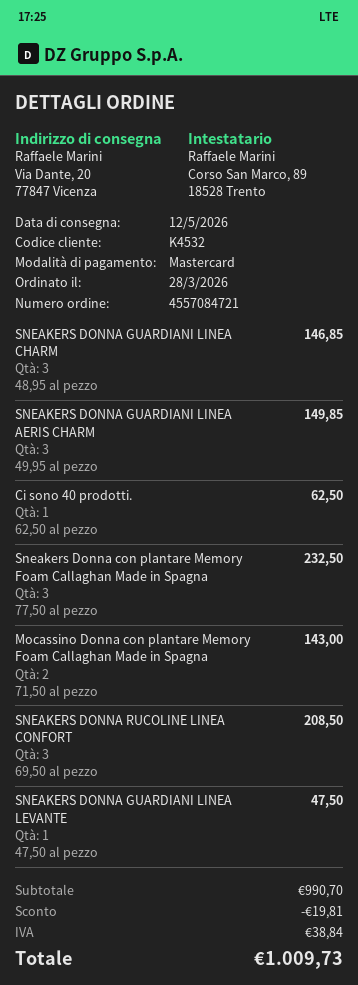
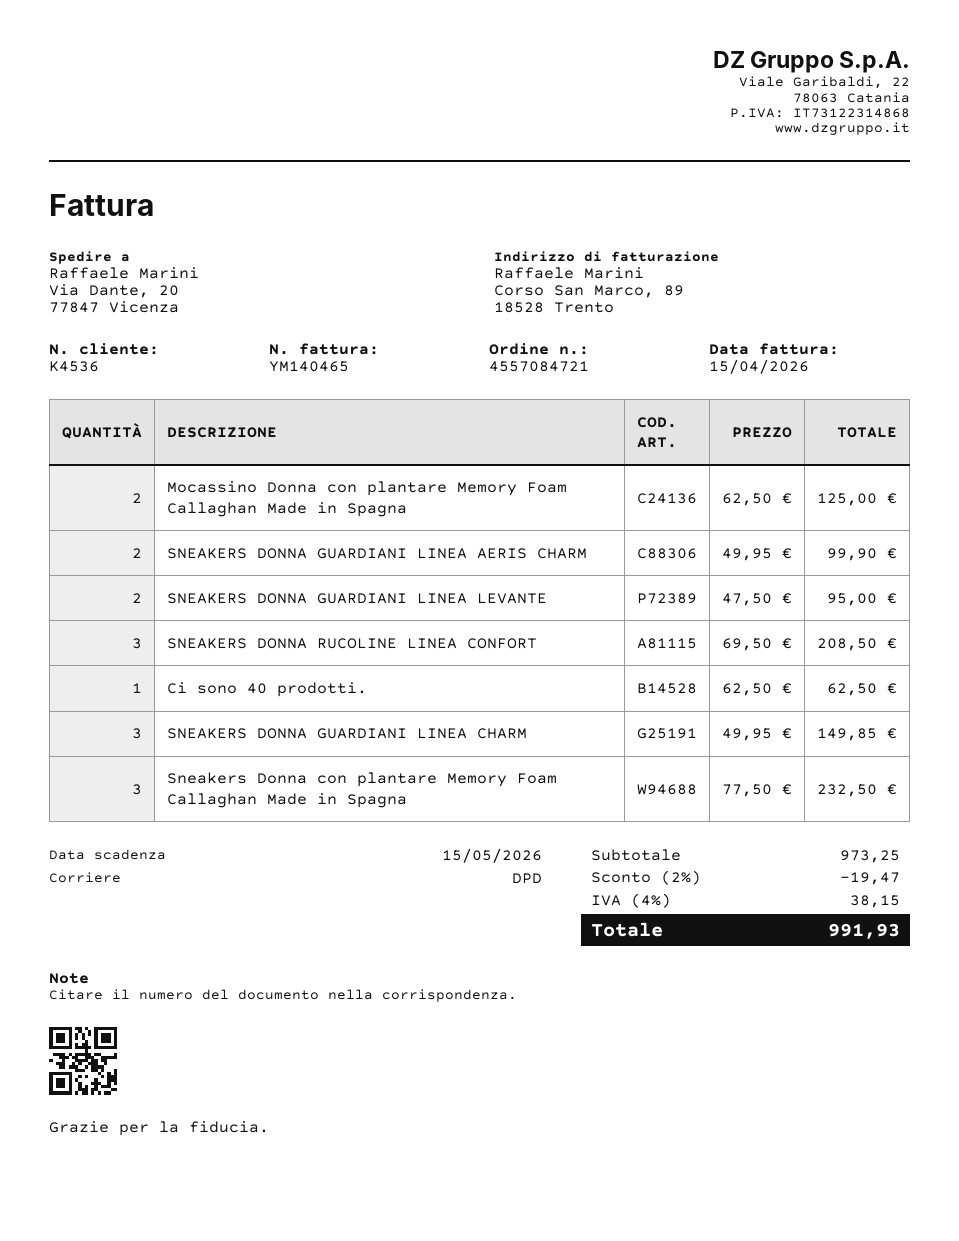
customer number: K4532 -> K4536
SNEAKERS DONNA GUARDIANI LINEA CHARM: 3 x 48.95 = 146.85 -> 3 x 49.95 = 149.85
SNEAKERS DONNA GUARDIANI LINEA AERIS CHARM: 3 x 49.95 = 149.85 -> 2 x 49.95 = 99.90
Mocassino Donna con plantare Memory Foam Callaghan Made in Spagna: 2 x 71.50 = 143.00 -> 2 x 62.50 = 125.00
SNEAKERS DONNA GUARDIANI LINEA LEVANTE: 1 x 47.50 = 47.50 -> 2 x 47.50 = 95.00
subtotal: 990.70 -> 973.25
discount: 19.81 -> 19.47
tax: 38.84 -> 38.15
total: 1009.73 -> 991.93

